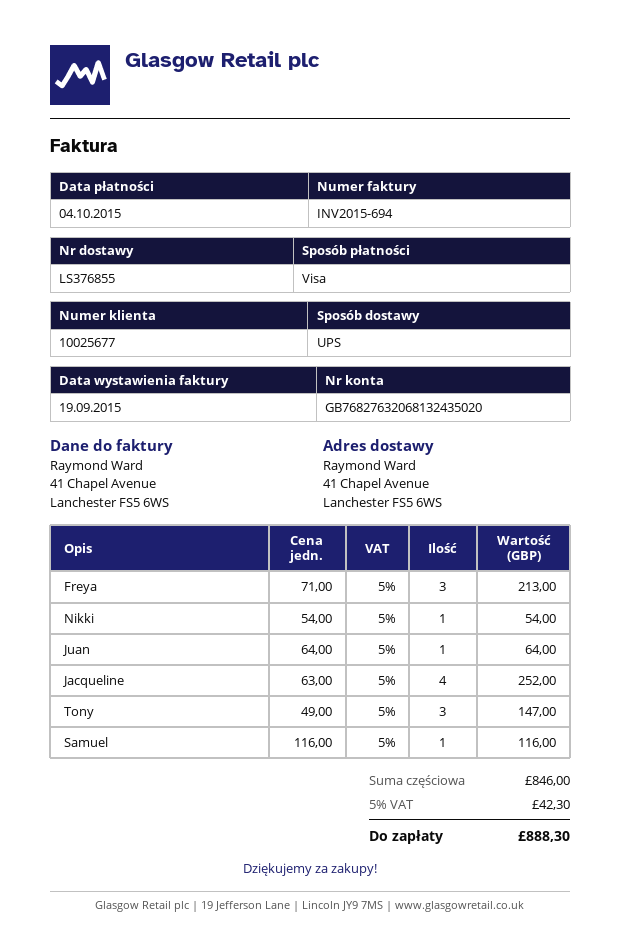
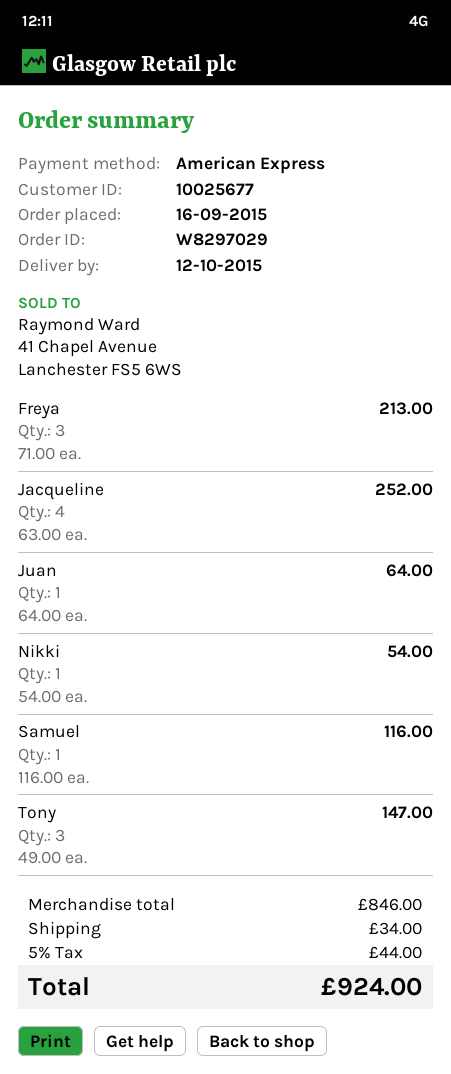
payment method: Visa -> American Express
shipping: none -> 34.00
tax: 5% = 42.30 -> 5% = 44.00
total: 888.30 -> 924.00

